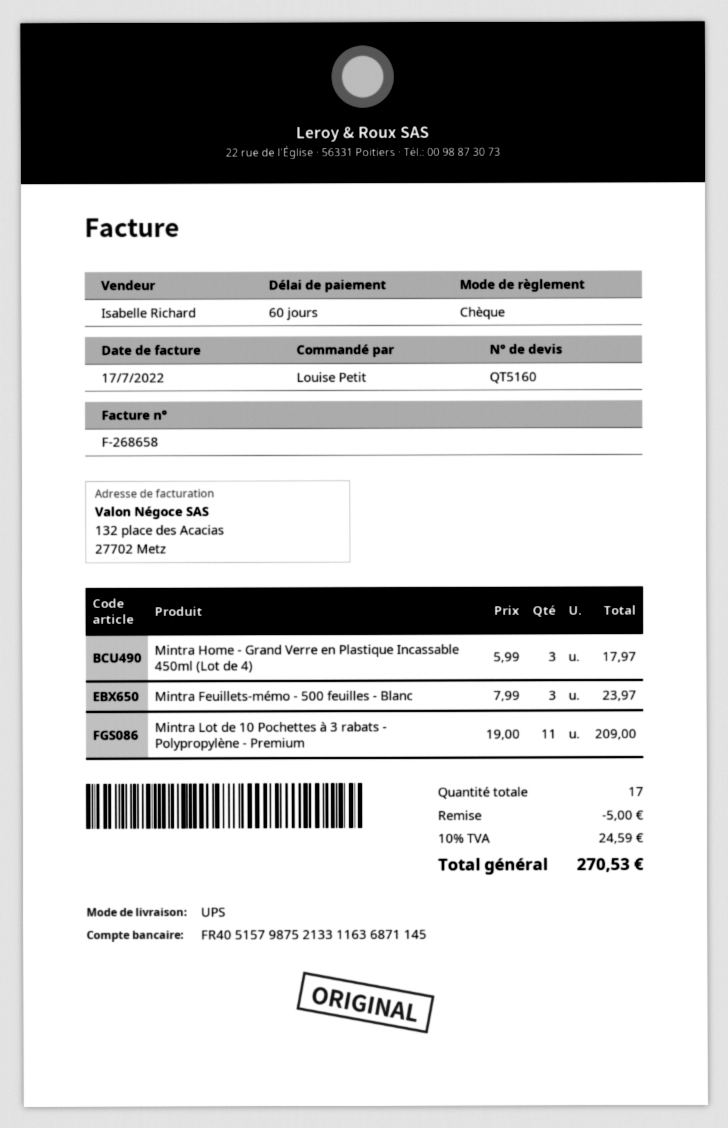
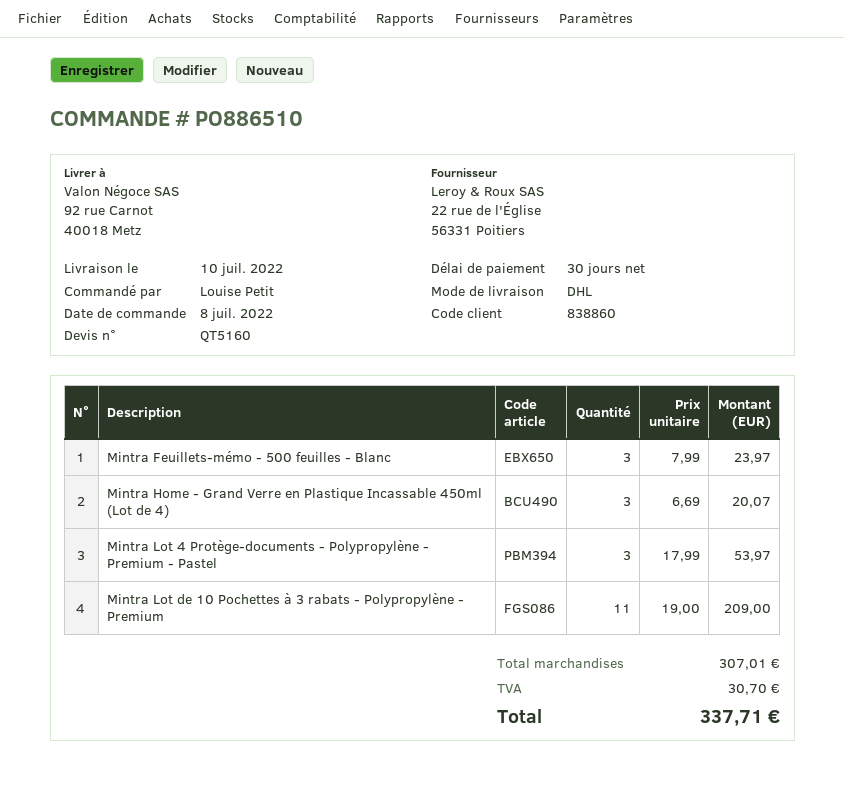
payment terms: 60 days -> 30 days
shipping method: UPS -> DHL
Mintra Home - Grand Verre en Plastique Incassable 450ml (Lot de 4): 3 x 5.99 = 17.97 -> 3 x 6.69 = 20.07
Mintra Lot 4 Protège-documents - Polypropylène - Premium - Pastel: none -> 3 x 17.99 = 53.97
discount: 5.00 -> none
tax: 24.59 -> 30.70
total: 270.53 -> 337.71

